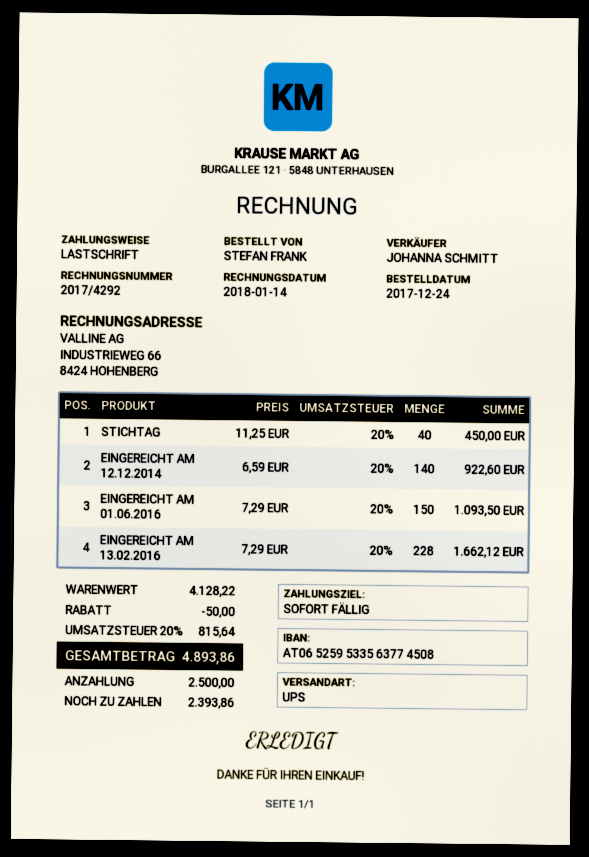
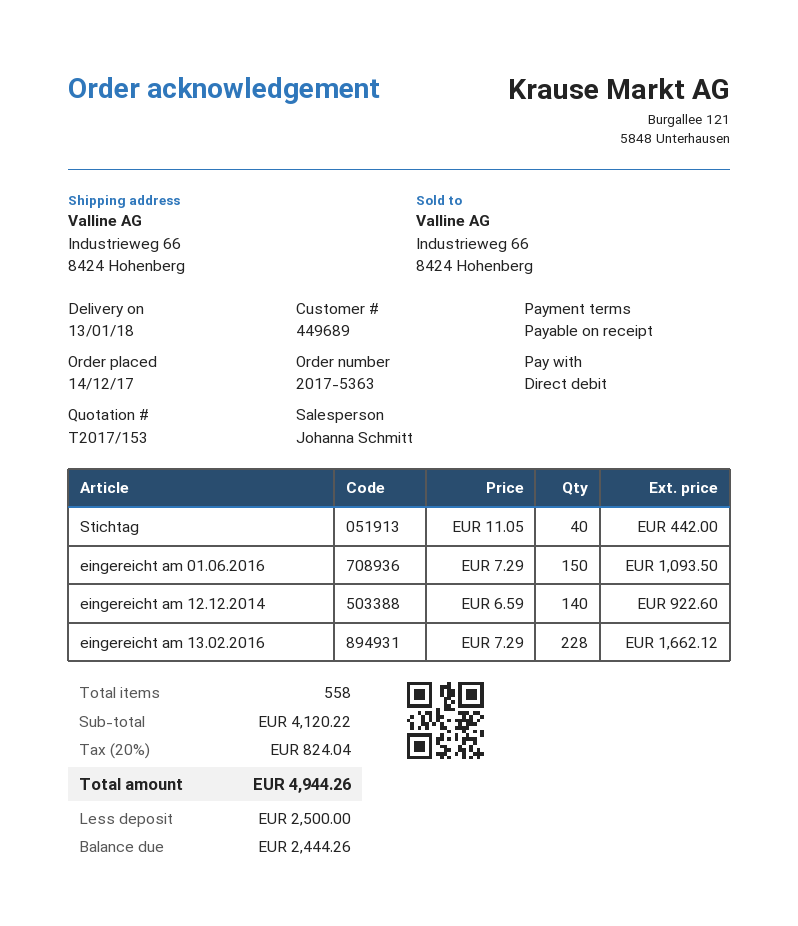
order date: 2017-12-24 -> 2017-12-14
STICHTAG: 40 x 11.25 = 450.00 -> 40 x 11.05 = 442.00
subtotal: 4128.22 -> 4120.22
discount: 50.00 -> none
tax: 20% = 815.64 -> 20% = 824.04
total: 4893.86 -> 4944.26
balance: 2393.86 -> 2444.26

